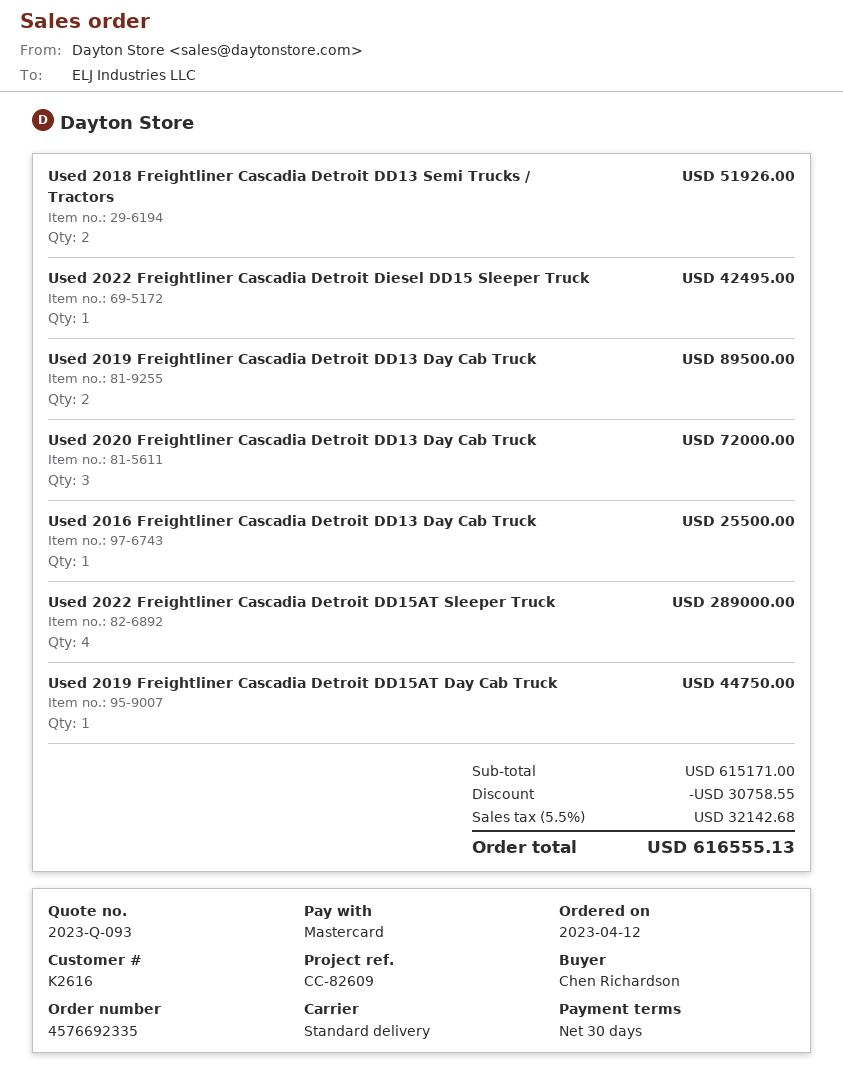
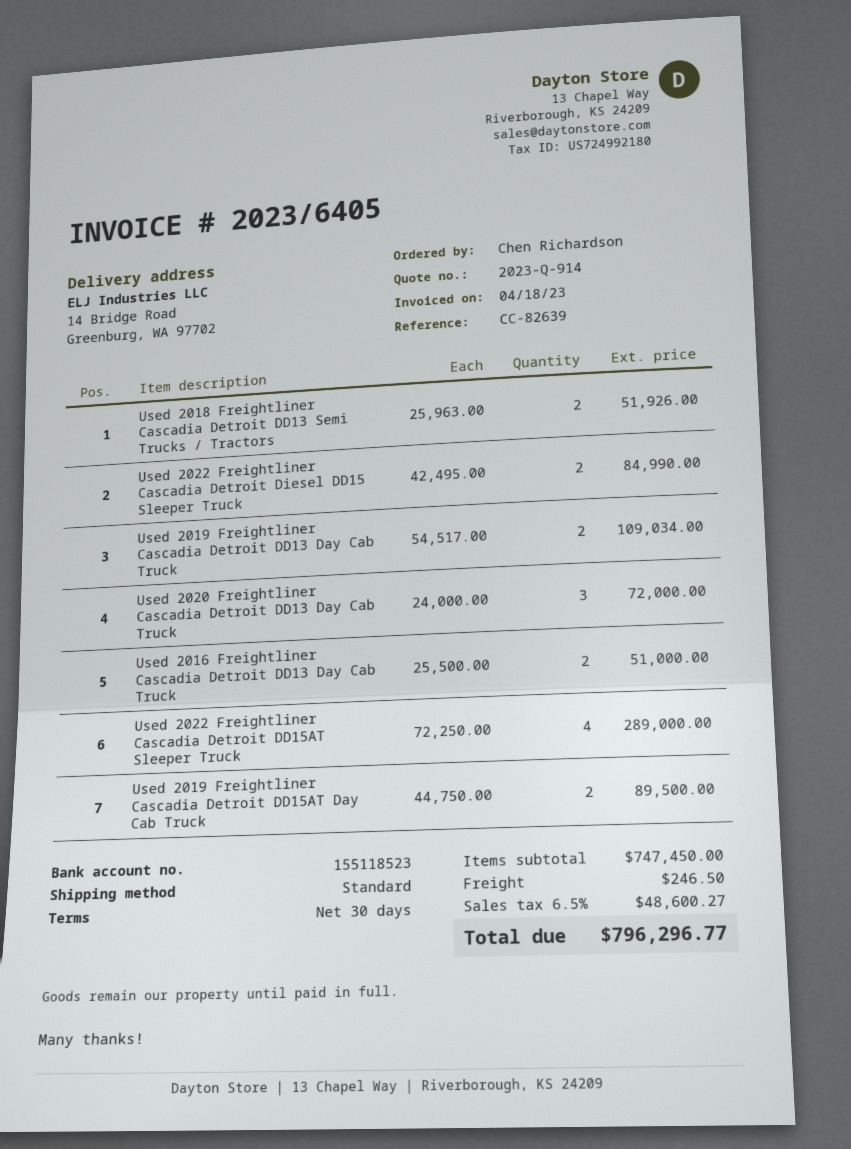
quote number: 2023-Q-093 -> 2023-Q-914
reference: CC-82609 -> CC-82639
Used 2022 Freightliner Cascadia Detroit Diesel DD15 Sleeper Truck: 1 for 42495.00 -> 2 for 84990.00
Used 2019 Freightliner Cascadia Detroit DD13 Day Cab Truck: 2 for 89500.00 -> 2 for 109034.00
Used 2016 Freightliner Cascadia Detroit DD13 Day Cab Truck: 1 for 25500.00 -> 2 for 51000.00
Used 2019 Freightliner Cascadia Detroit DD15AT Day Cab Truck: 1 for 44750.00 -> 2 for 89500.00
subtotal: 615171.00 -> 747450.00
discount: 30758.55 -> none
shipping: none -> 246.50
tax: 5.5% = 32142.68 -> 6.5% = 48600.27
total: 616555.13 -> 796296.77

